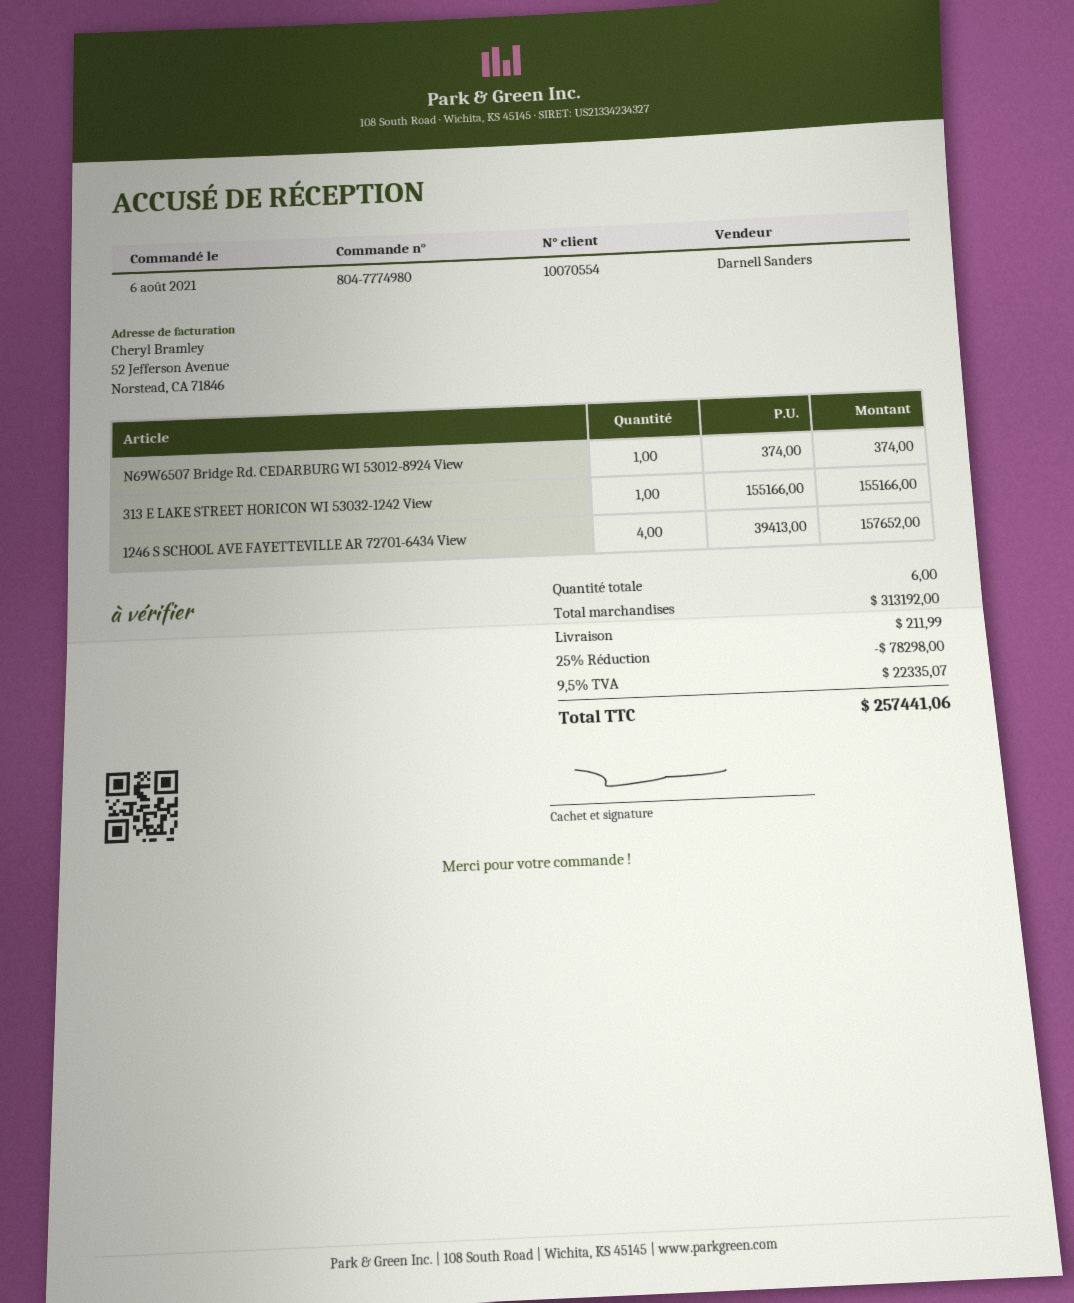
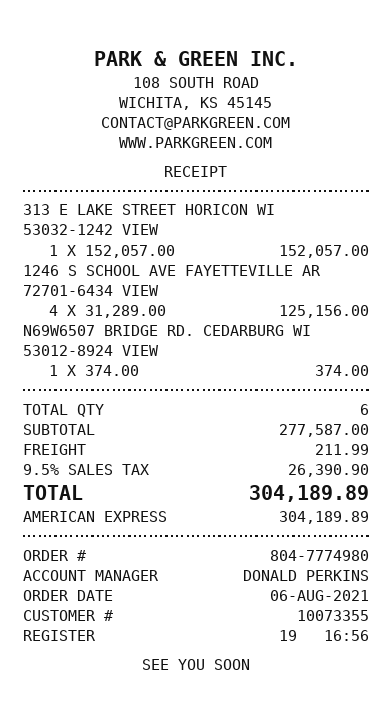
customer number: 10070554 -> 10073355
sales rep: Darnell Sanders -> DONALD PERKINS
313 E LAKE STREET HORICON WI 53032-1242 View: 1 x 155166.00 = 155166.00 -> 1 x 152057.00 = 152057.00
1246 S SCHOOL AVE FAYETTEVILLE AR 72701-6434 View: 4 x 39413.00 = 157652.00 -> 4 x 31289.00 = 125156.00
subtotal: 313192.00 -> 277587.00
discount: 25% = 78298.00 -> none
tax: 9.5% = 22335.07 -> 9.5% = 26390.90
total: 257441.06 -> 304189.89

